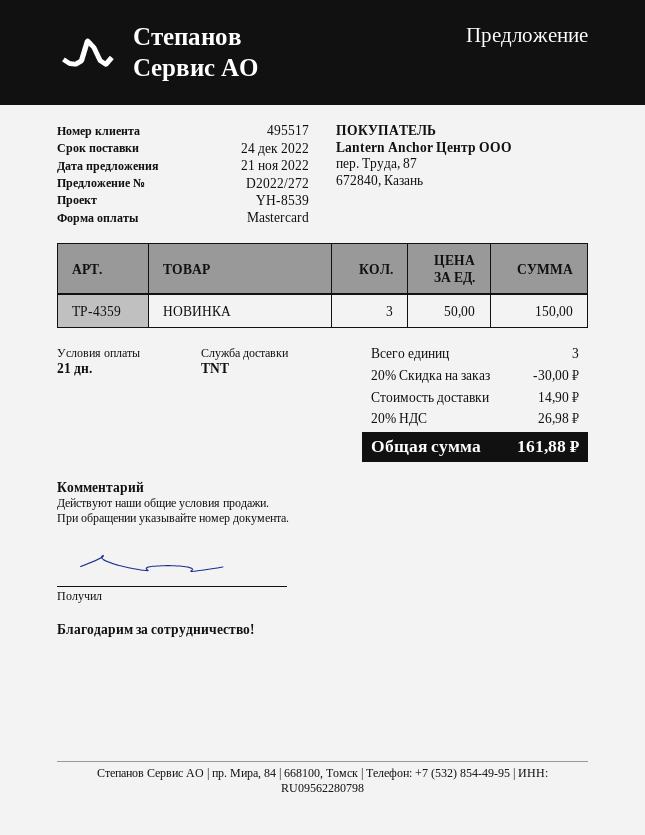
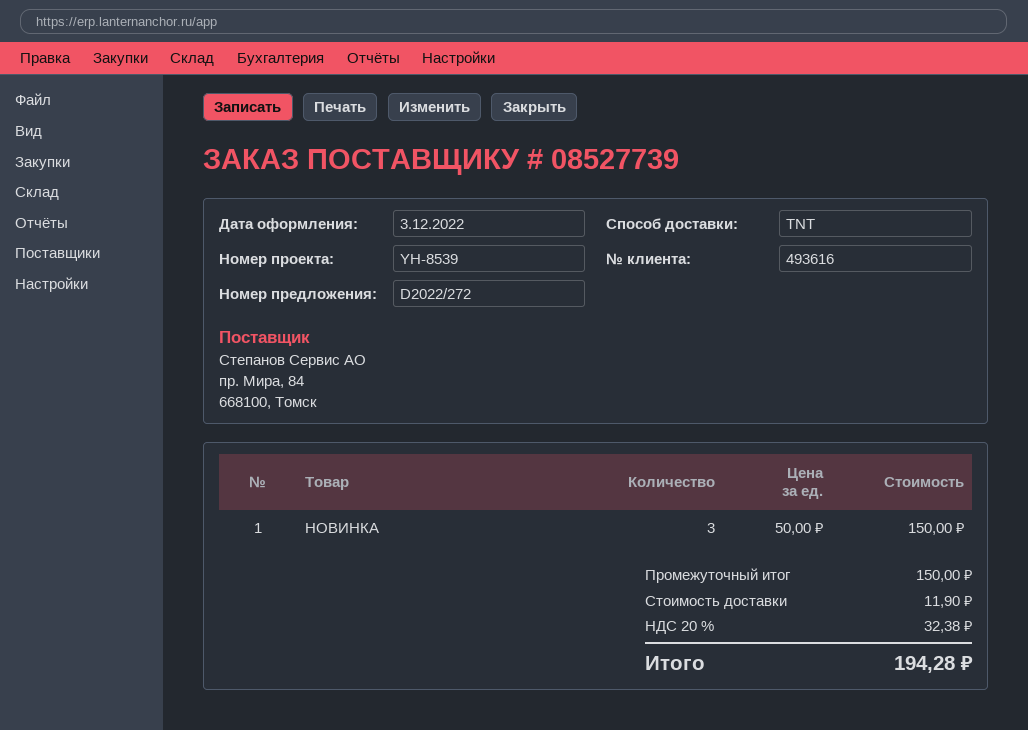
customer number: 495517 -> 493616
discount: 20% = 30.00 -> none
shipping: 14.90 -> 11.90
tax: 20% = 26.98 -> 20% = 32.38
total: 161.88 -> 194.28

